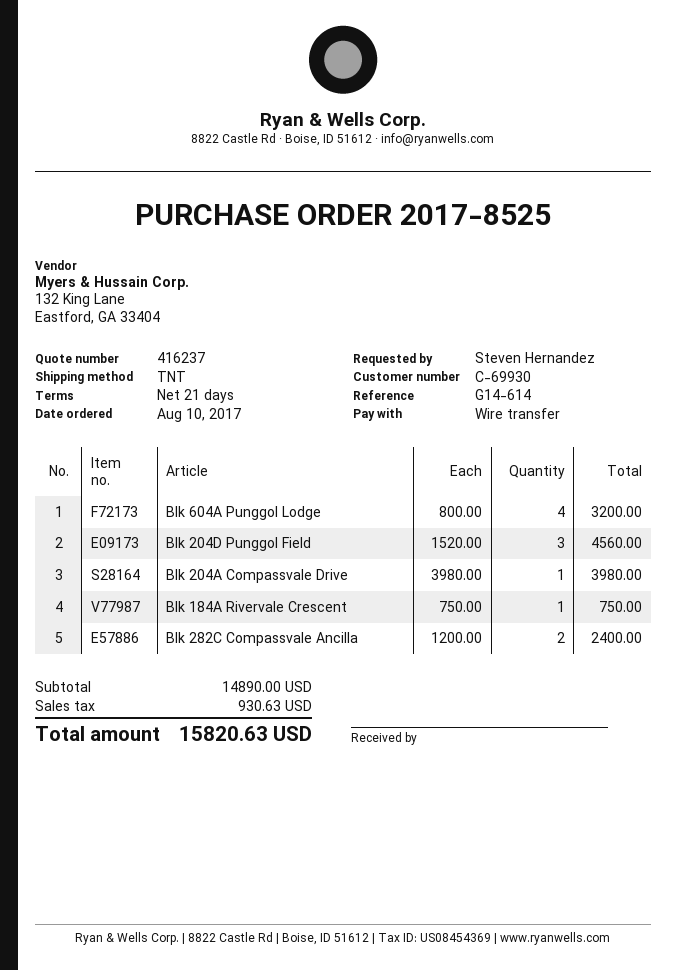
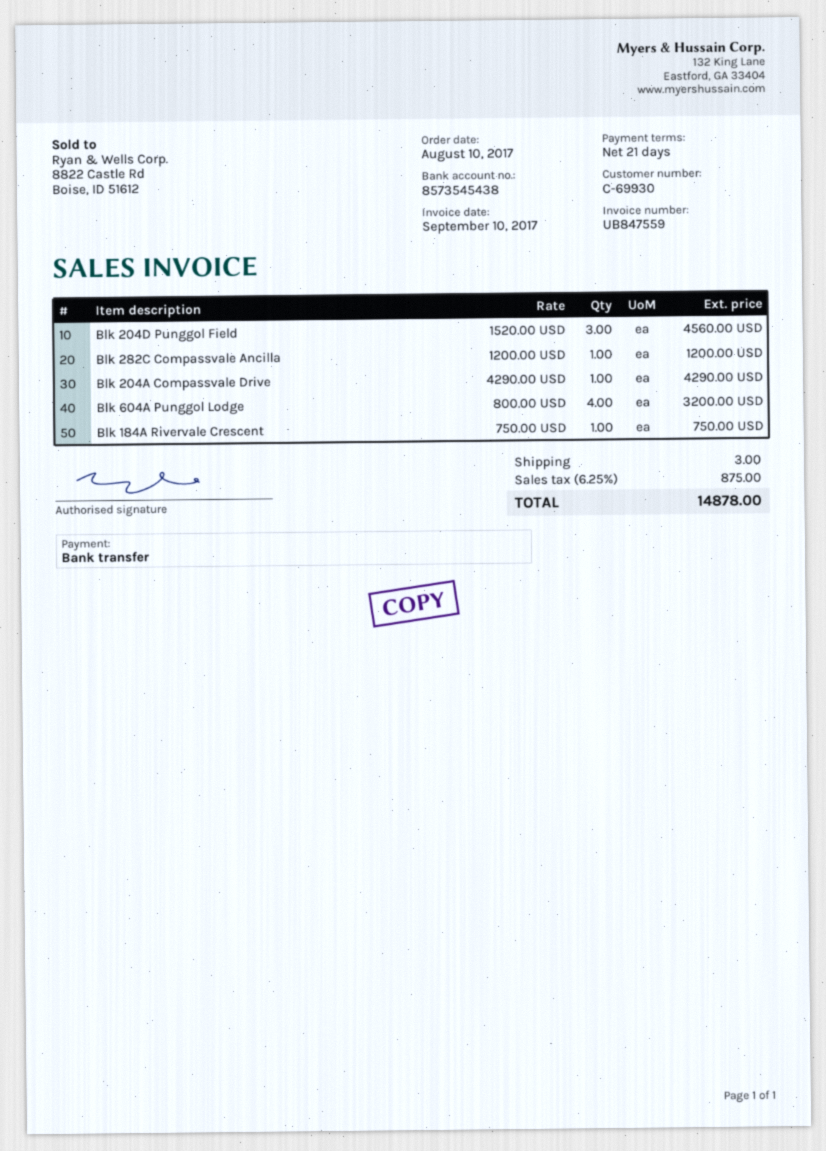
Blk 204A Compassvale Drive: 1 x 3980.00 = 3980.00 -> 1 x 4290.00 = 4290.00
Blk 282C Compassvale Ancilla: 2 x 1200.00 = 2400.00 -> 1 x 1200.00 = 1200.00
shipping: none -> 3.00
tax: 930.63 -> 875.00
total: 15820.63 -> 14878.00

